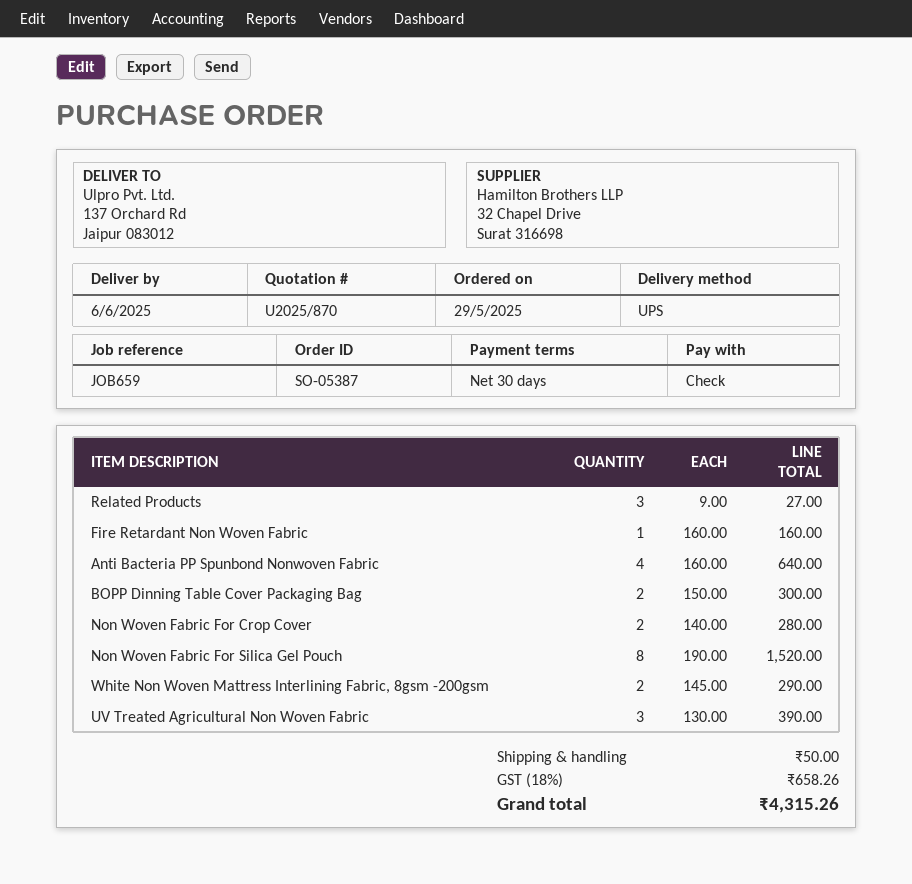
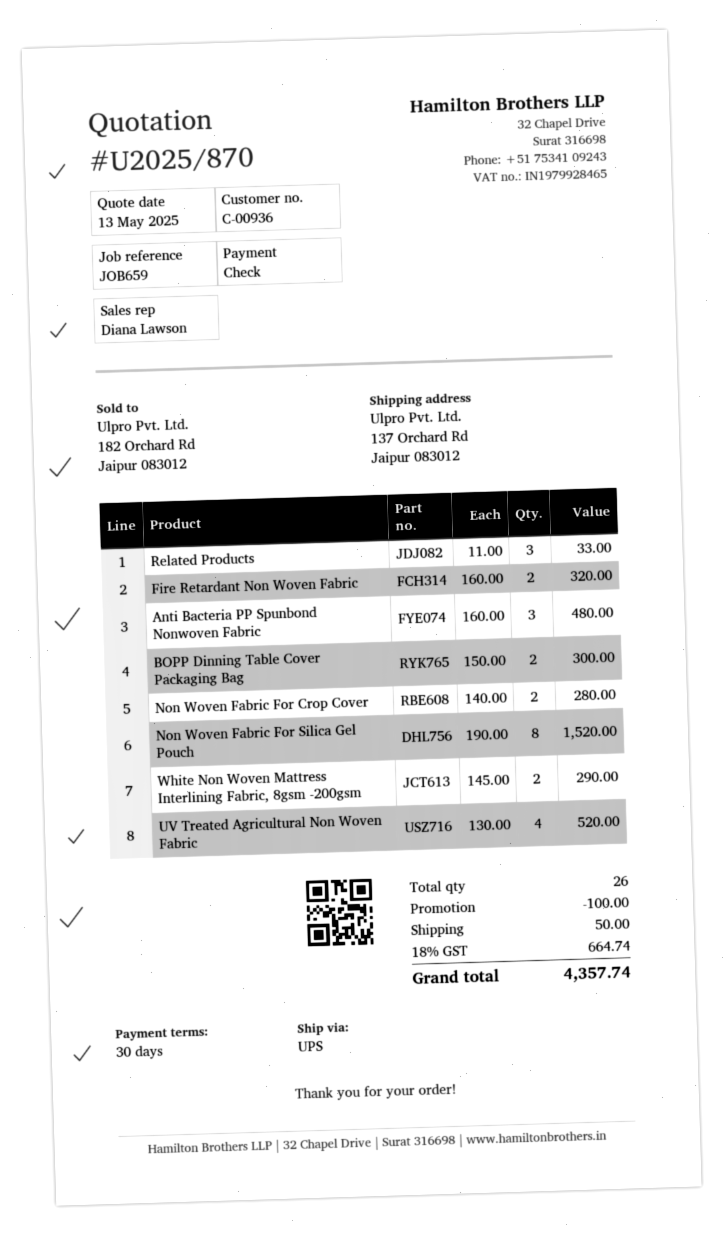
Related Products: 3 x 9.00 = 27.00 -> 3 x 11.00 = 33.00
Fire Retardant Non Woven Fabric: 1 x 160.00 = 160.00 -> 2 x 160.00 = 320.00
Anti Bacteria PP Spunbond Nonwoven Fabric: 4 x 160.00 = 640.00 -> 3 x 160.00 = 480.00
UV Treated Agricultural Non Woven Fabric: 3 x 130.00 = 390.00 -> 4 x 130.00 = 520.00
discount: none -> 100.00
tax: 18% = 658.26 -> 18% = 664.74
total: 4315.26 -> 4357.74

